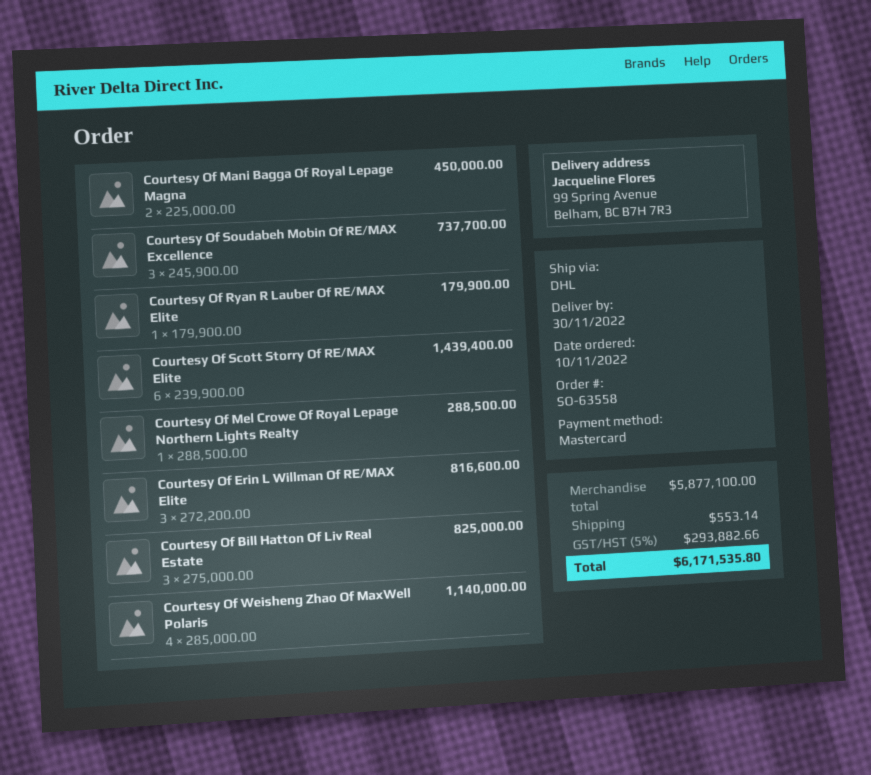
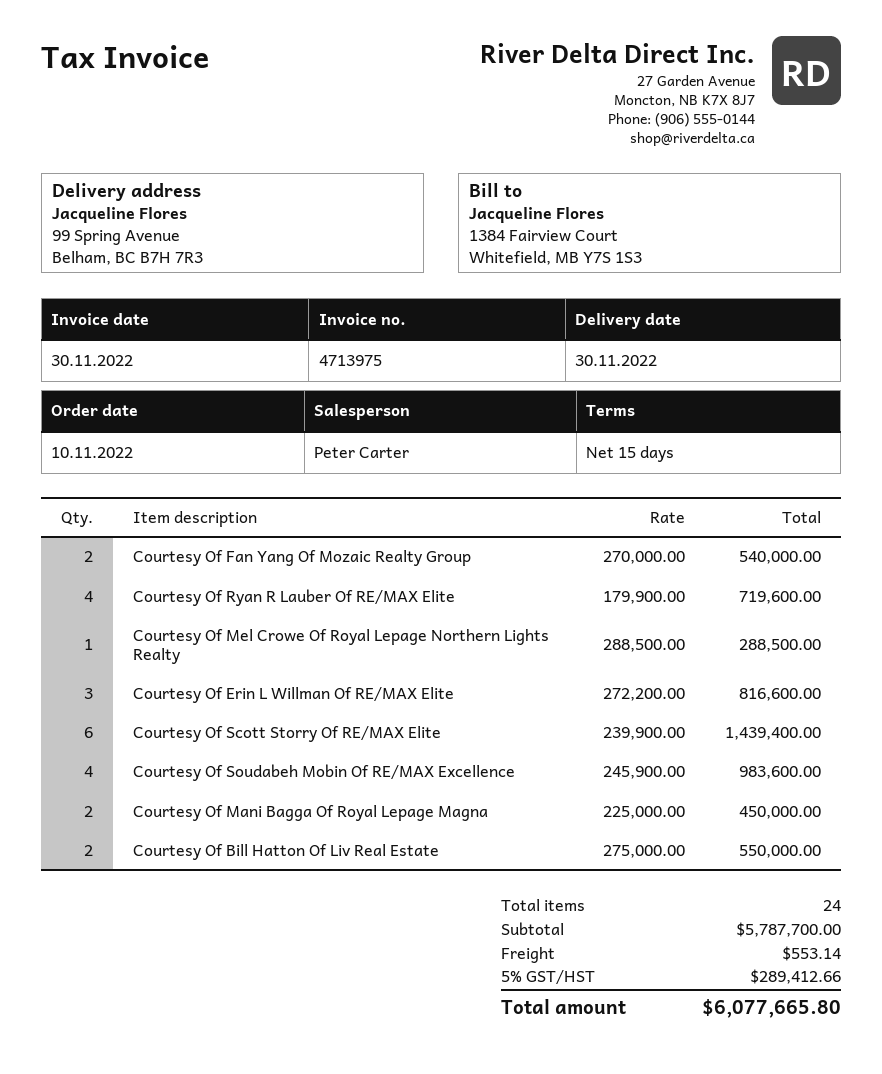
Courtesy Of Soudabeh Mobin Of RE/MAX Excellence: 3 x 245900.00 = 737700.00 -> 4 x 245900.00 = 983600.00
Courtesy Of Ryan R Lauber Of RE/MAX Elite: 1 x 179900.00 = 179900.00 -> 4 x 179900.00 = 719600.00
Courtesy Of Bill Hatton Of Liv Real Estate: 3 x 275000.00 = 825000.00 -> 2 x 275000.00 = 550000.00
Courtesy Of Weisheng Zhao Of MaxWell Polaris: 4 x 285000.00 = 1140000.00 -> none
Courtesy Of Fan Yang Of Mozaic Realty Group: none -> 2 x 270000.00 = 540000.00
subtotal: 5877100.00 -> 5787700.00
tax: 5% = 293882.66 -> 5% = 289412.66
total: 6171535.80 -> 6077665.80

